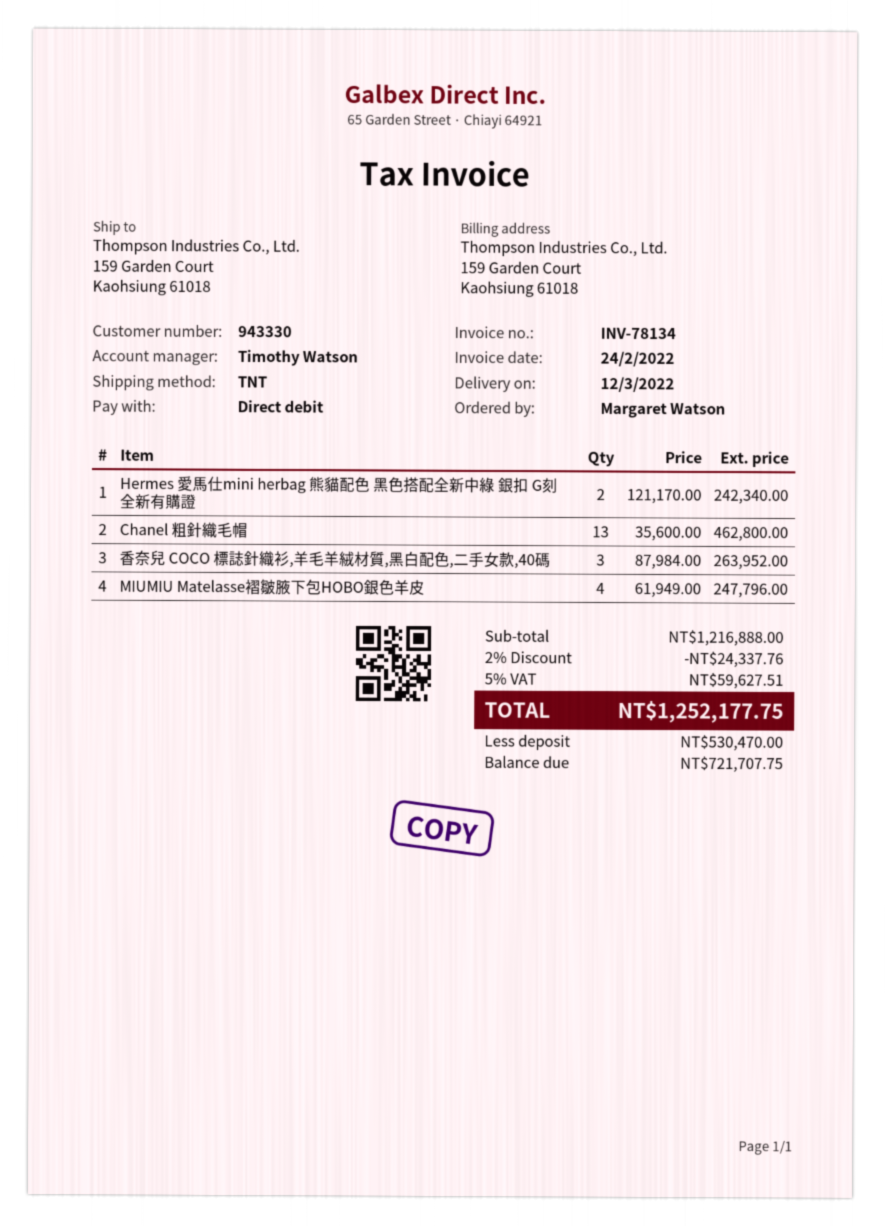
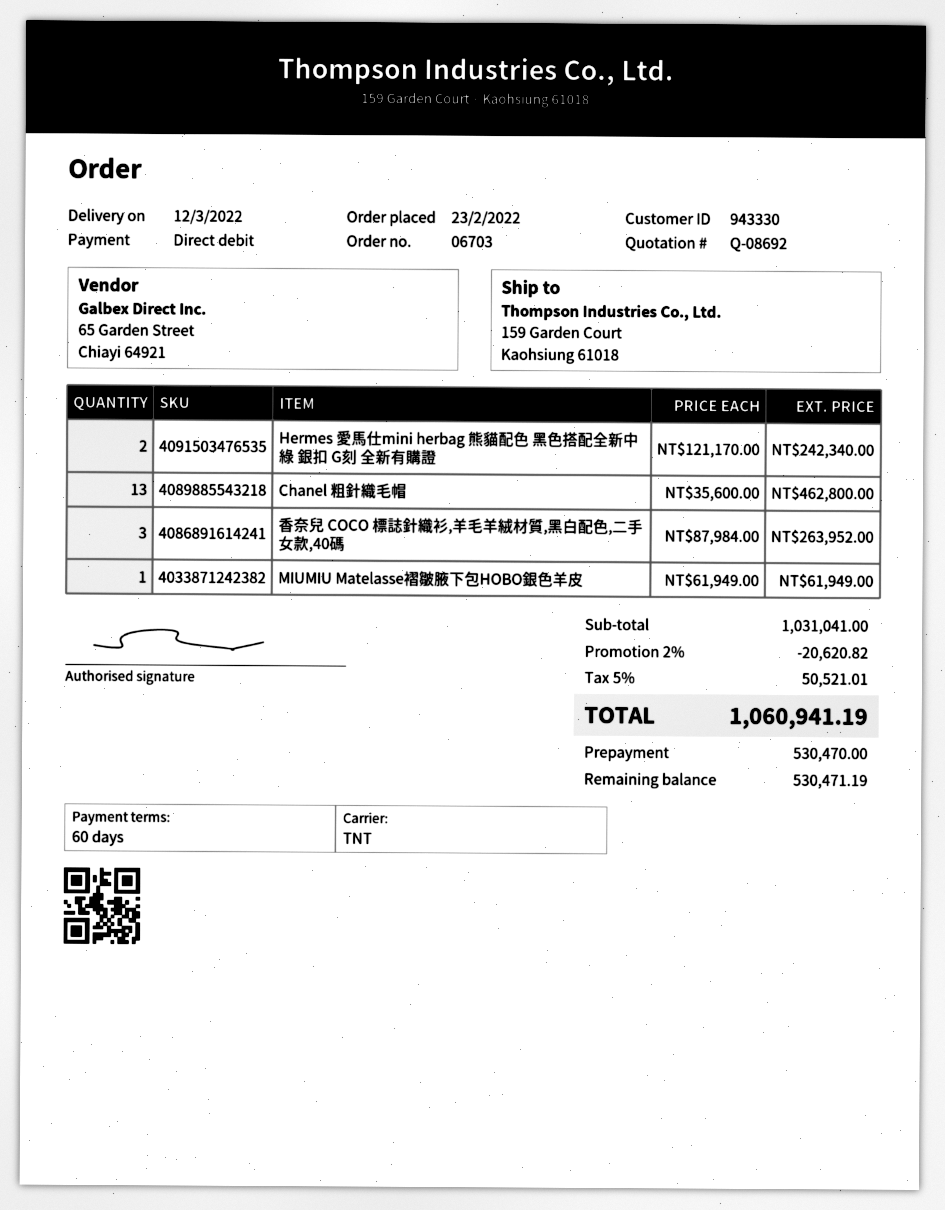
MIUMIU Matelasse褶皺腋下包HOBO銀色羊皮: 4 x 61949.00 = 247796.00 -> 1 x 61949.00 = 61949.00
subtotal: 1216888.00 -> 1031041.00
discount: 2% = 24337.76 -> 2% = 20620.82
tax: 5% = 59627.51 -> 5% = 50521.01
total: 1252177.75 -> 1060941.19
balance: 721707.75 -> 530471.19

